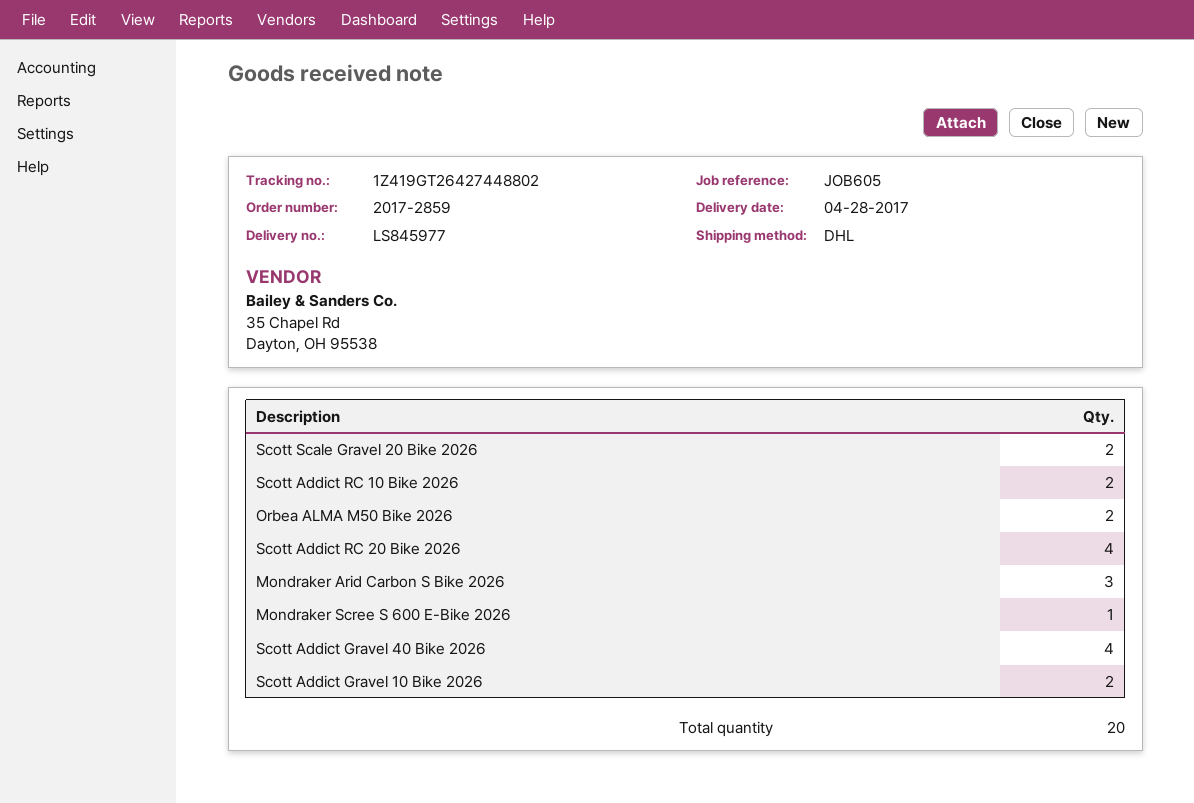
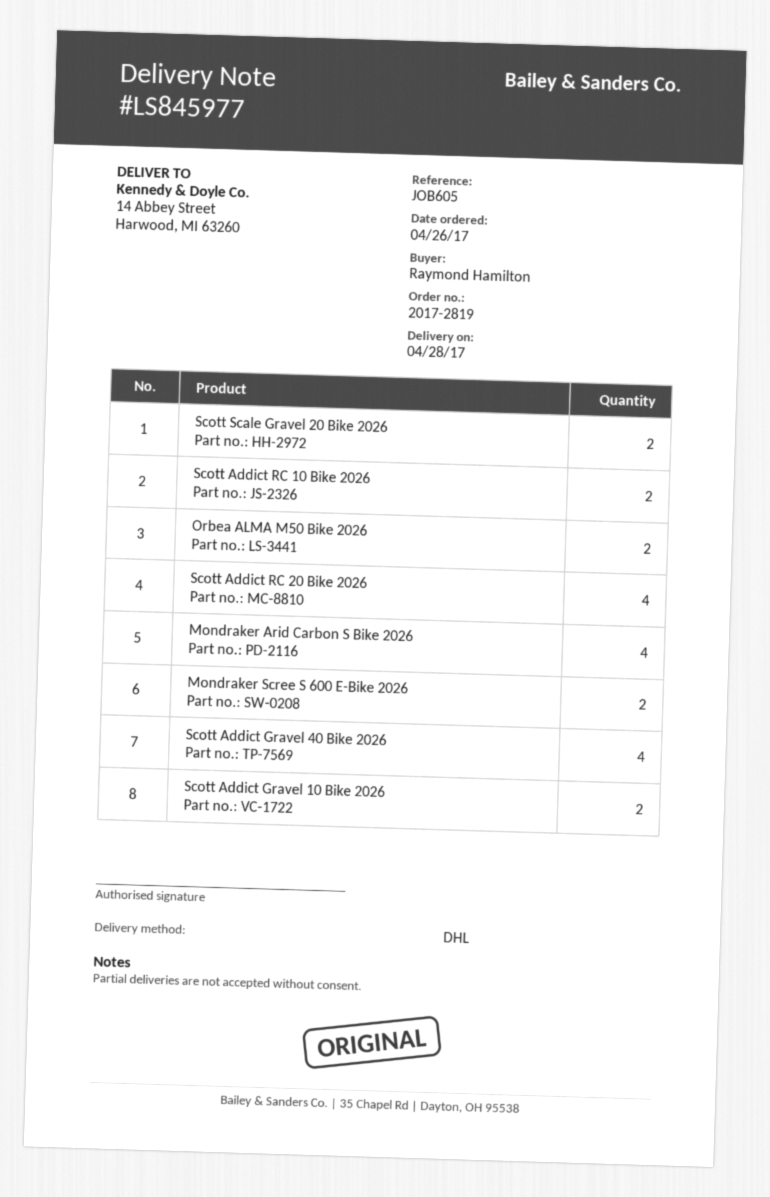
order number: 2017-2859 -> 2017-2819
Mondraker Arid Carbon S Bike 2026: 3 -> 4
Mondraker Scree S 600 E-Bike 2026: 1 -> 2

